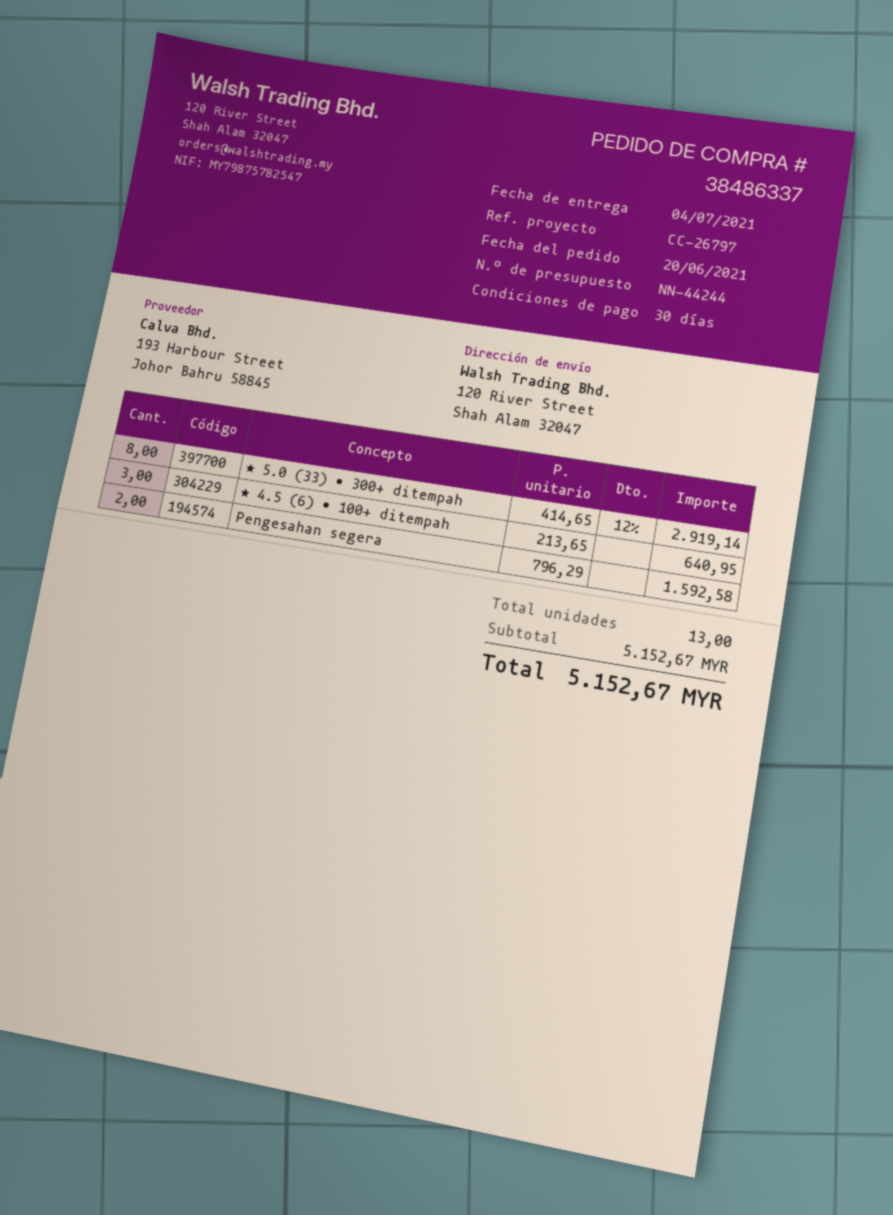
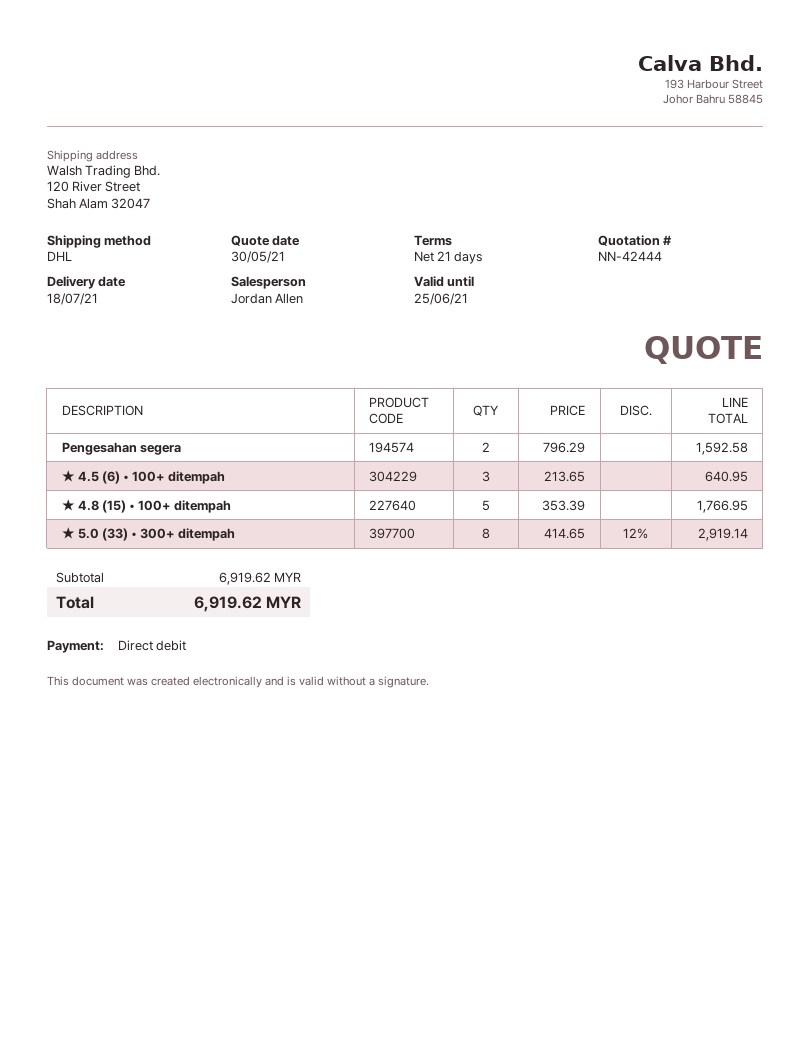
quote number: NN-44244 -> NN-42444
delivery date: 2021-07-04 -> 2021-07-18
payment terms: 30 days -> 21 days
★ 4.8 (15) • 100+ ditempah: none -> 5 x 353.39 = 1766.95
subtotal: 5152.67 -> 6919.62
total: 5152.67 -> 6919.62

